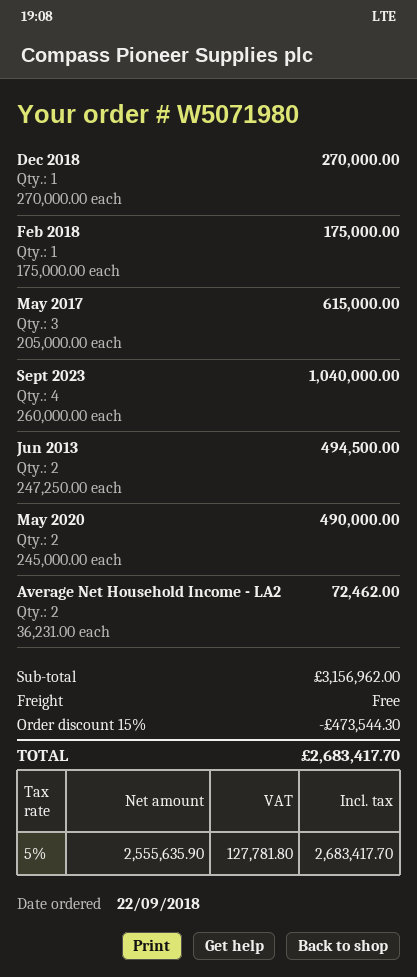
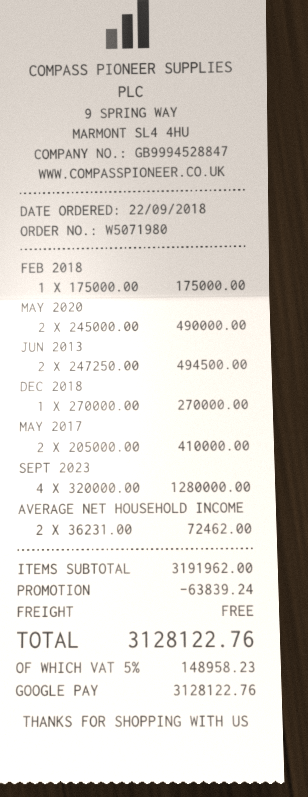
May 2017: 3 x 205000.00 = 615000.00 -> 2 x 205000.00 = 410000.00
Sept 2023: 4 x 260000.00 = 1040000.00 -> 4 x 320000.00 = 1280000.00
subtotal: 3156962.00 -> 3191962.00
discount: 473544.30 -> 63839.24
tax: 5% = 127781.80 -> 5% = 148958.23
total: 2683417.70 -> 3128122.76

